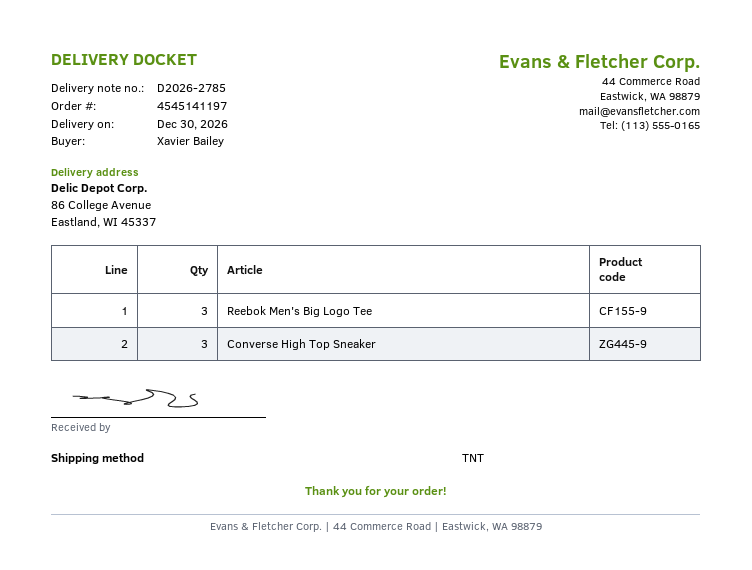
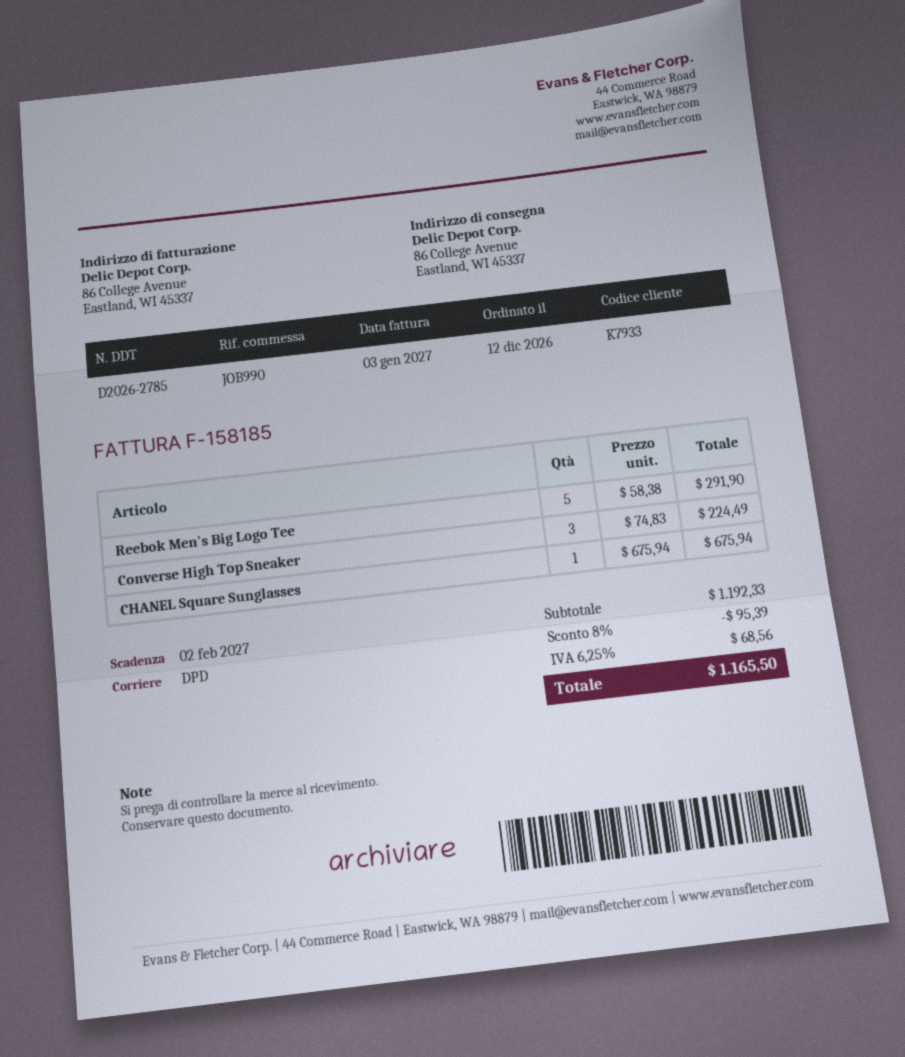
shipping method: TNT -> DPD
Reebok Men's Big Logo Tee: 3 -> 5
CHANEL Square Sunglasses: none -> 1

